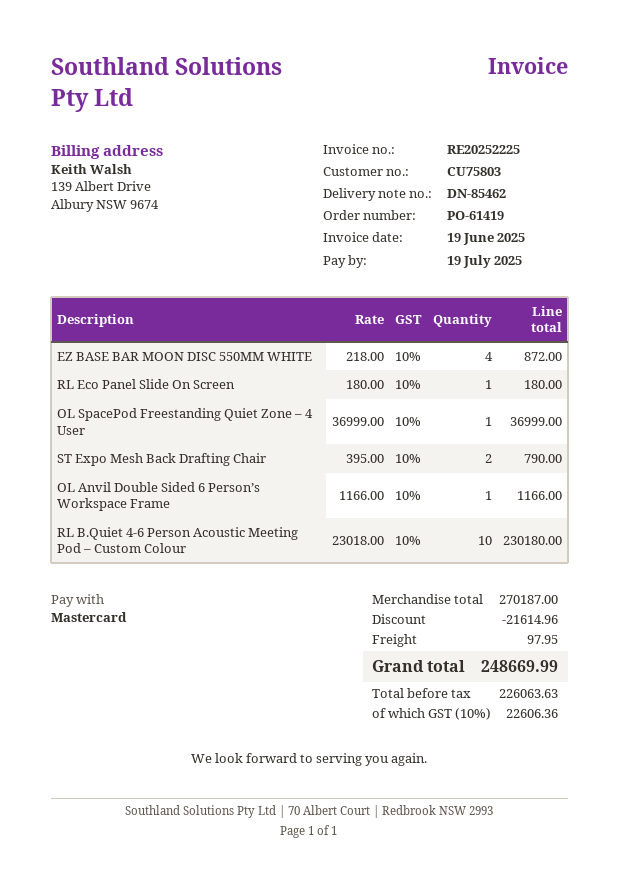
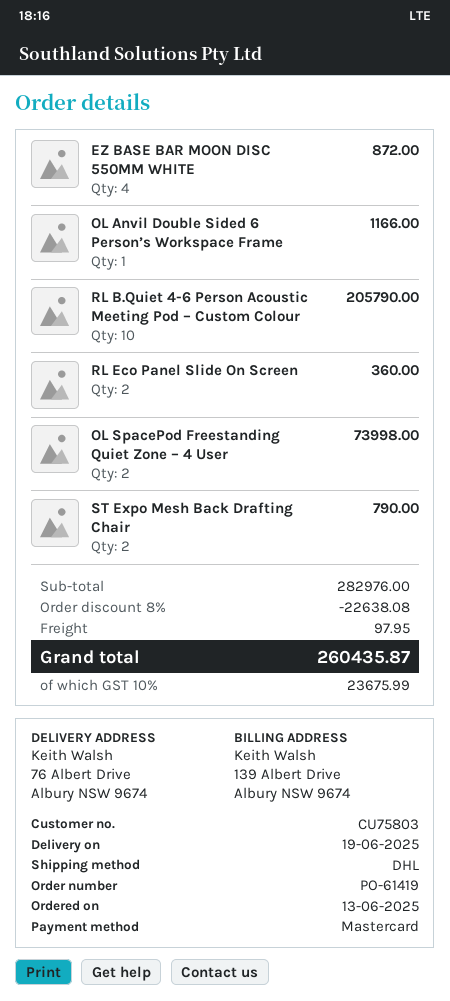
RL Eco Panel Slide On Screen: 1 for 180.00 -> 2 for 360.00
OL SpacePod Freestanding Quiet Zone – 4 User: 1 for 36999.00 -> 2 for 73998.00
RL B.Quiet 4-6 Person Acoustic Meeting Pod – Custom Colour: 10 for 230180.00 -> 10 for 205790.00
subtotal: 270187.00 -> 282976.00
discount: 21614.96 -> 22638.08
tax: 10% = 22606.36 -> 10% = 23675.99
total: 248669.99 -> 260435.87

